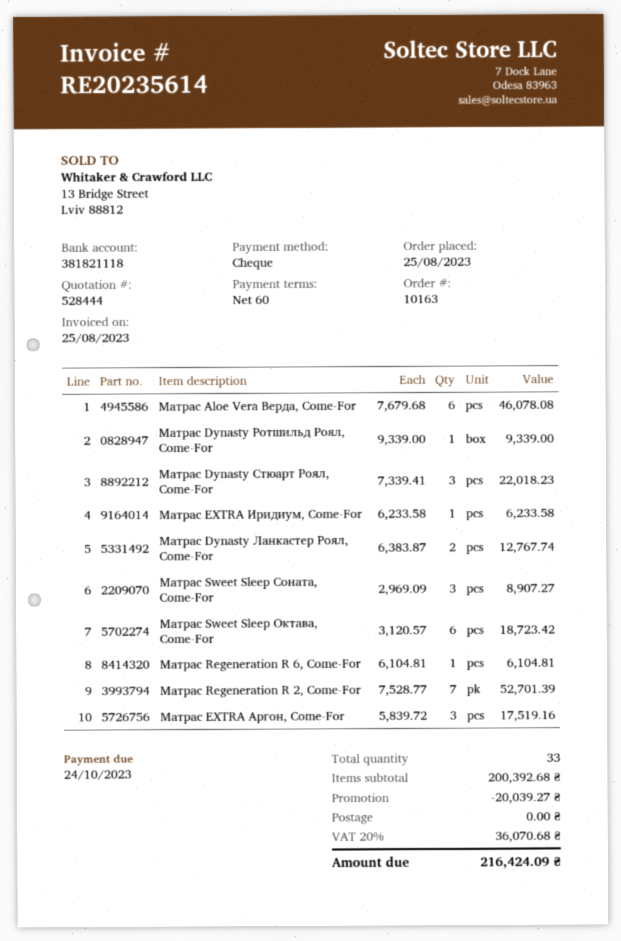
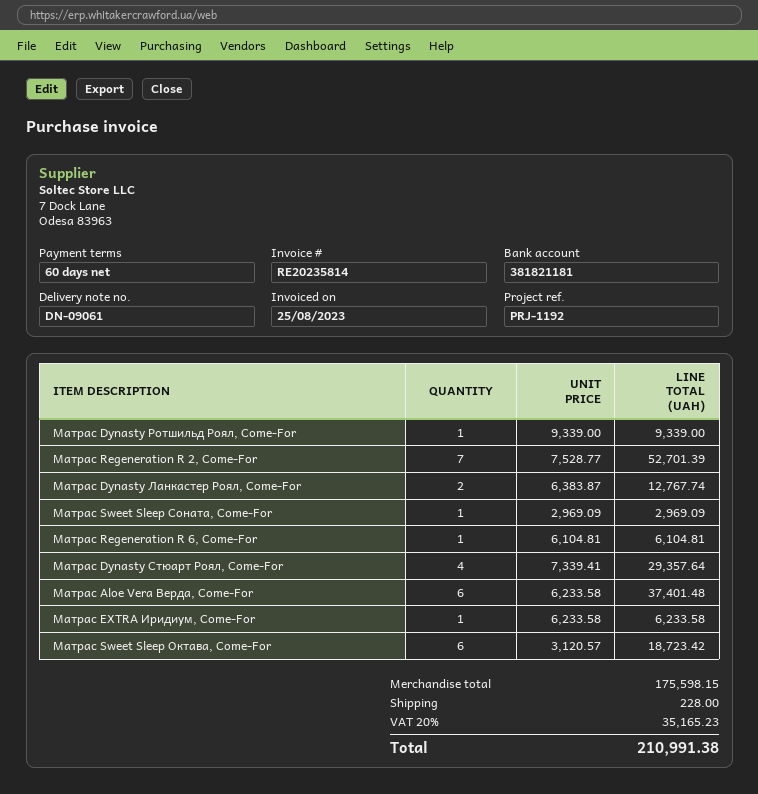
invoice number: RE20235614 -> RE20235814
bank account: 381821118 -> 381821181
Матрас Aloe Vera Верда, Come-For: 6 x 7679.68 = 46078.08 -> 6 x 6233.58 = 37401.48
Матрас Dynasty Стюарт Роял, Come-For: 3 x 7339.41 = 22018.23 -> 4 x 7339.41 = 29357.64
Матрас Sweet Sleep Соната, Come-For: 3 x 2969.09 = 8907.27 -> 1 x 2969.09 = 2969.09
Матрас EXTRA Аргон, Come-For: 3 x 5839.72 = 17519.16 -> none
subtotal: 200392.68 -> 175598.15
discount: 20039.27 -> none
shipping: 0.00 -> 228.00
tax: 20% = 36070.68 -> 20% = 35165.23
total: 216424.09 -> 210991.38

